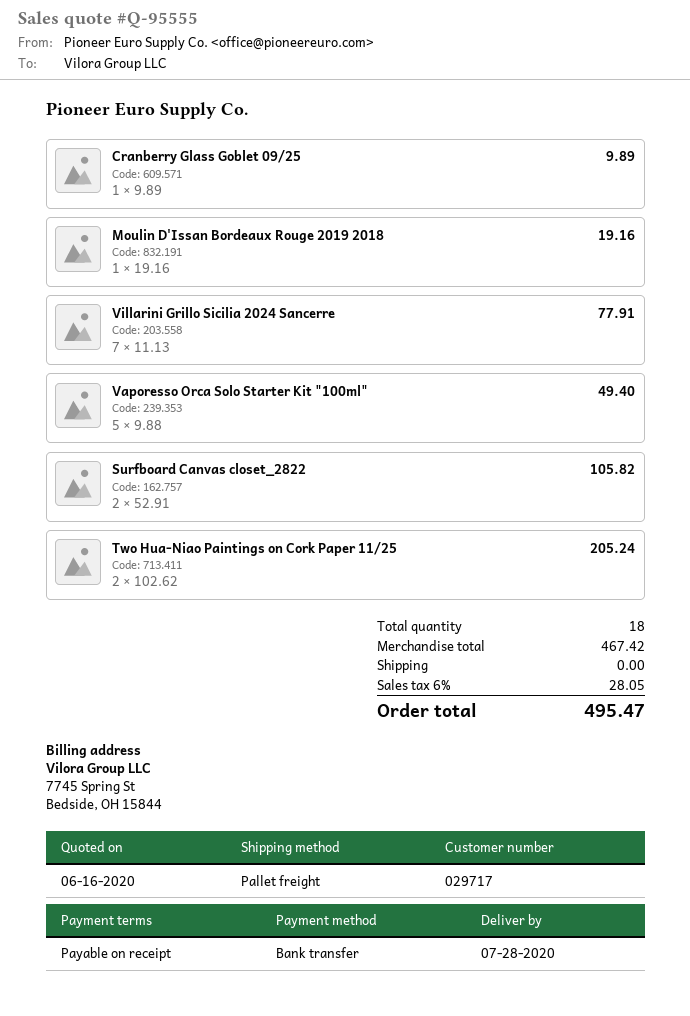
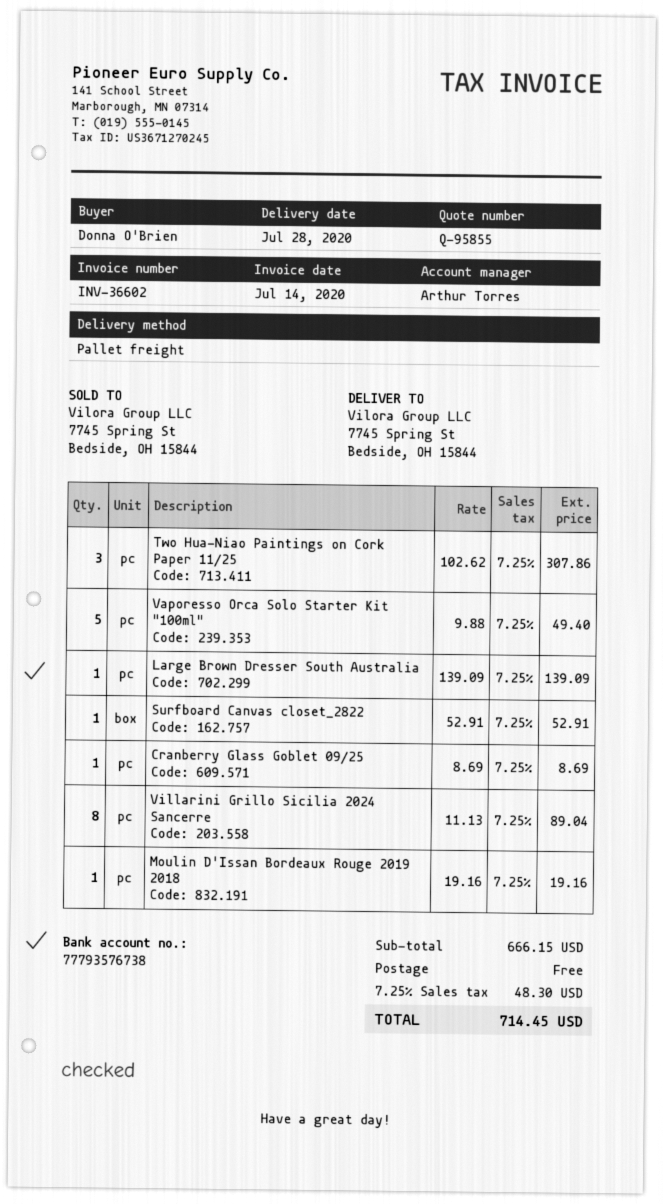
quote number: Q-95555 -> Q-95855
Cranberry Glass Goblet 09/25: 1 x 9.89 = 9.89 -> 1 x 8.69 = 8.69
Villarini Grillo Sicilia 2024 Sancerre: 7 x 11.13 = 77.91 -> 8 x 11.13 = 89.04
Surfboard Canvas closet_2822: 2 x 52.91 = 105.82 -> 1 x 52.91 = 52.91
Two Hua-Niao Paintings on Cork Paper 11/25: 2 x 102.62 = 205.24 -> 3 x 102.62 = 307.86
Large Brown Dresser South Australia: none -> 1 x 139.09 = 139.09
subtotal: 467.42 -> 666.15
tax: 6% = 28.05 -> 7.25% = 48.30
total: 495.47 -> 714.45

